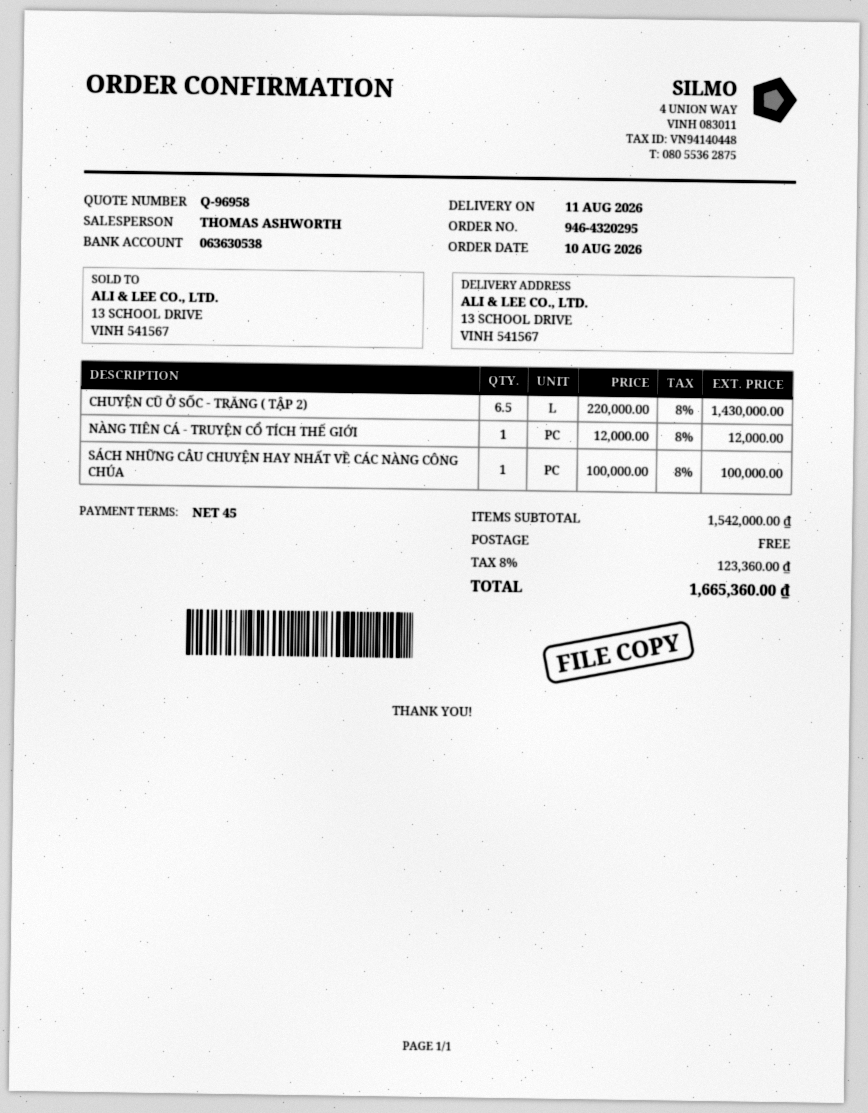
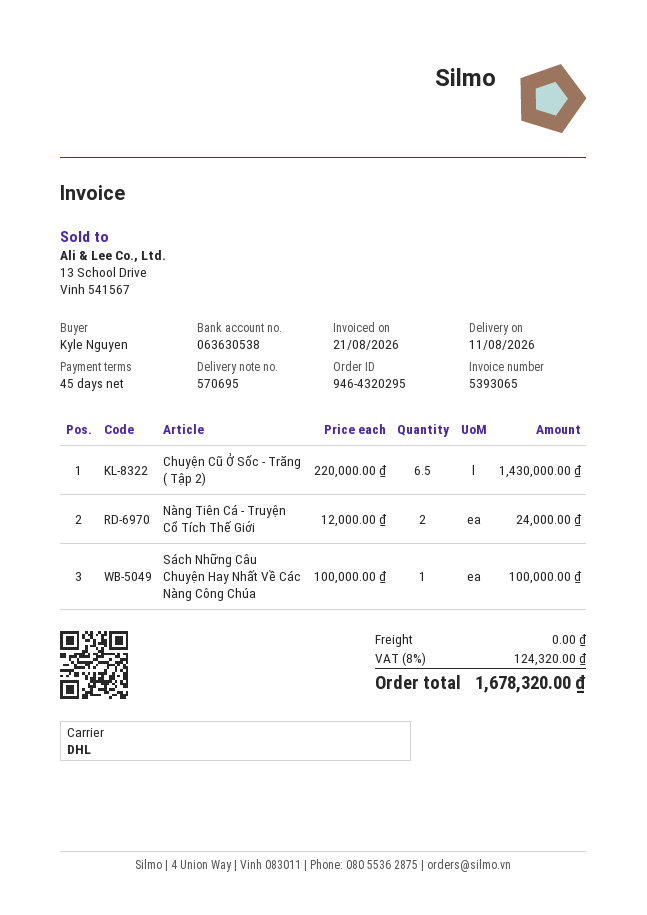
NÀNG TIÊN CÁ - TRUYỆN CỔ TÍCH THẾ GIỚI: 1 x 12000.00 = 12000.00 -> 2 x 12000.00 = 24000.00
tax: 8% = 123360.00 -> 8% = 124320.00
total: 1665360.00 -> 1678320.00

